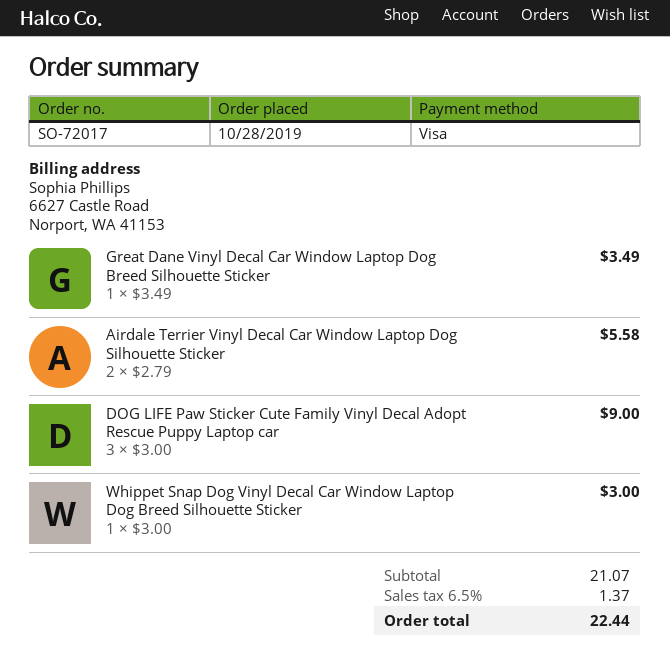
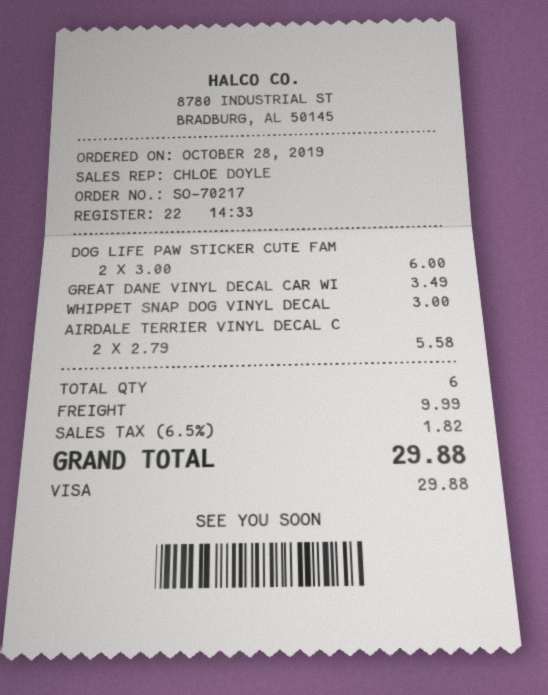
order number: SO-72017 -> SO-70217
DOG LIFE Paw Sticker Cute Family Vinyl Decal Adopt Rescue Puppy Laptop car: 3 x 3.00 = 9.00 -> 2 x 3.00 = 6.00
shipping: none -> 9.99
tax: 6.5% = 1.37 -> 6.5% = 1.82
total: 22.44 -> 29.88

